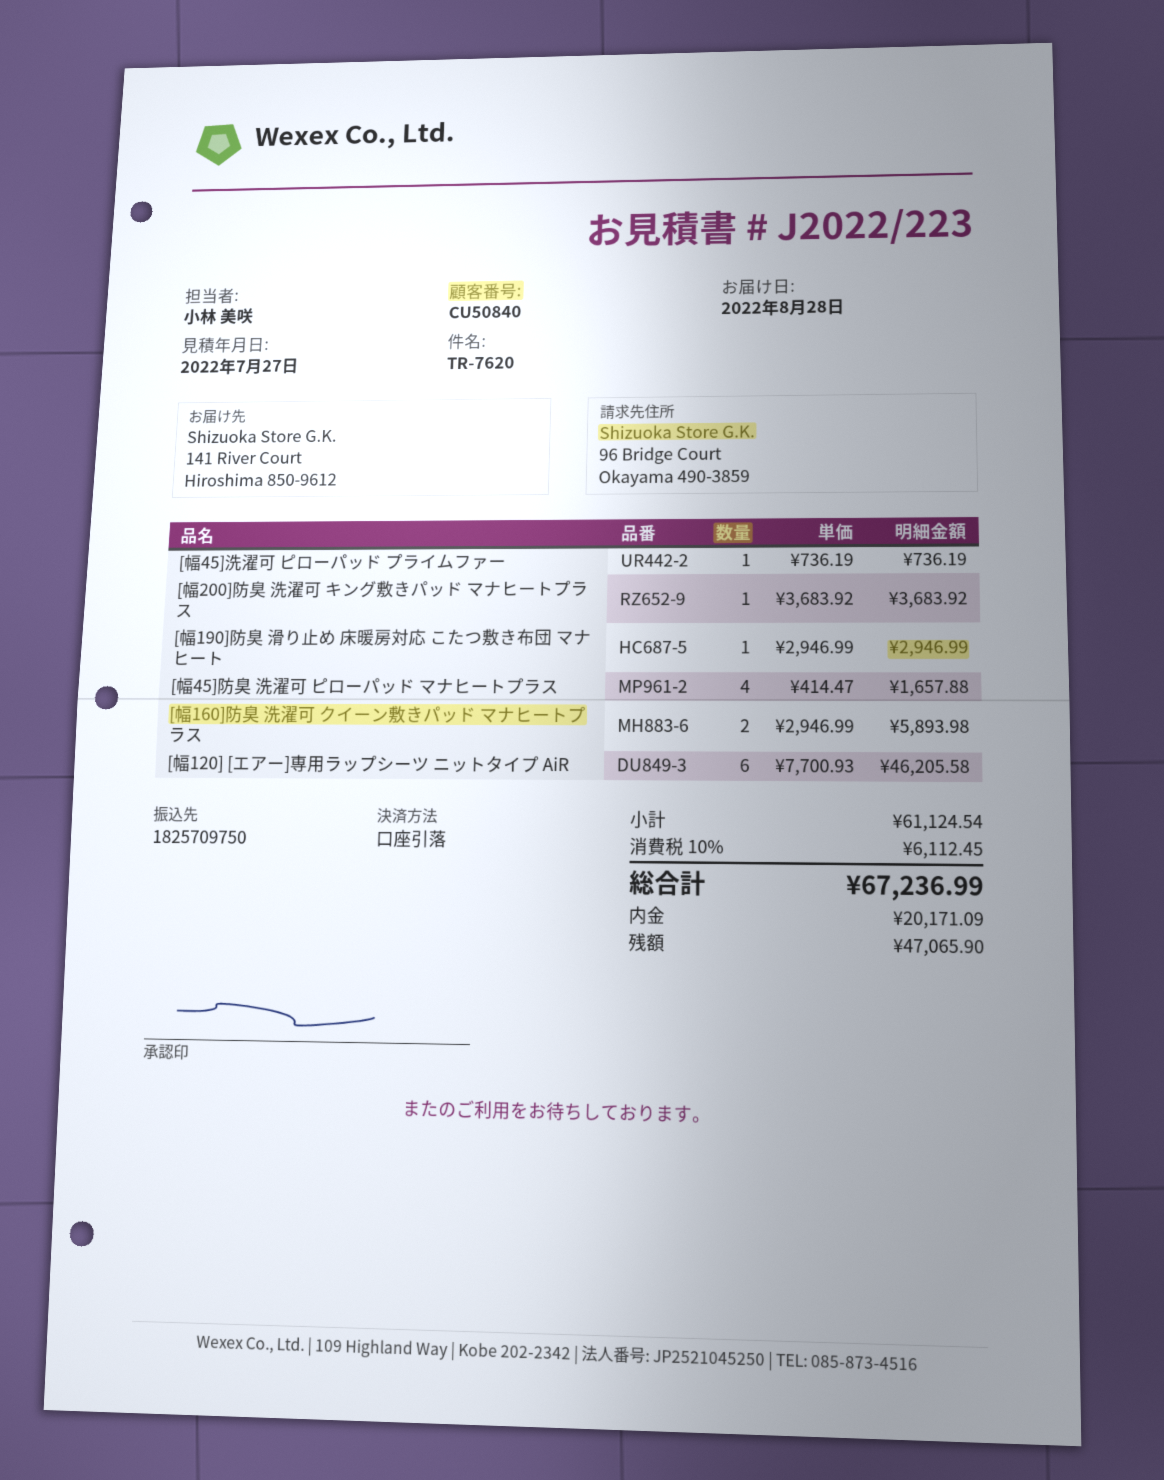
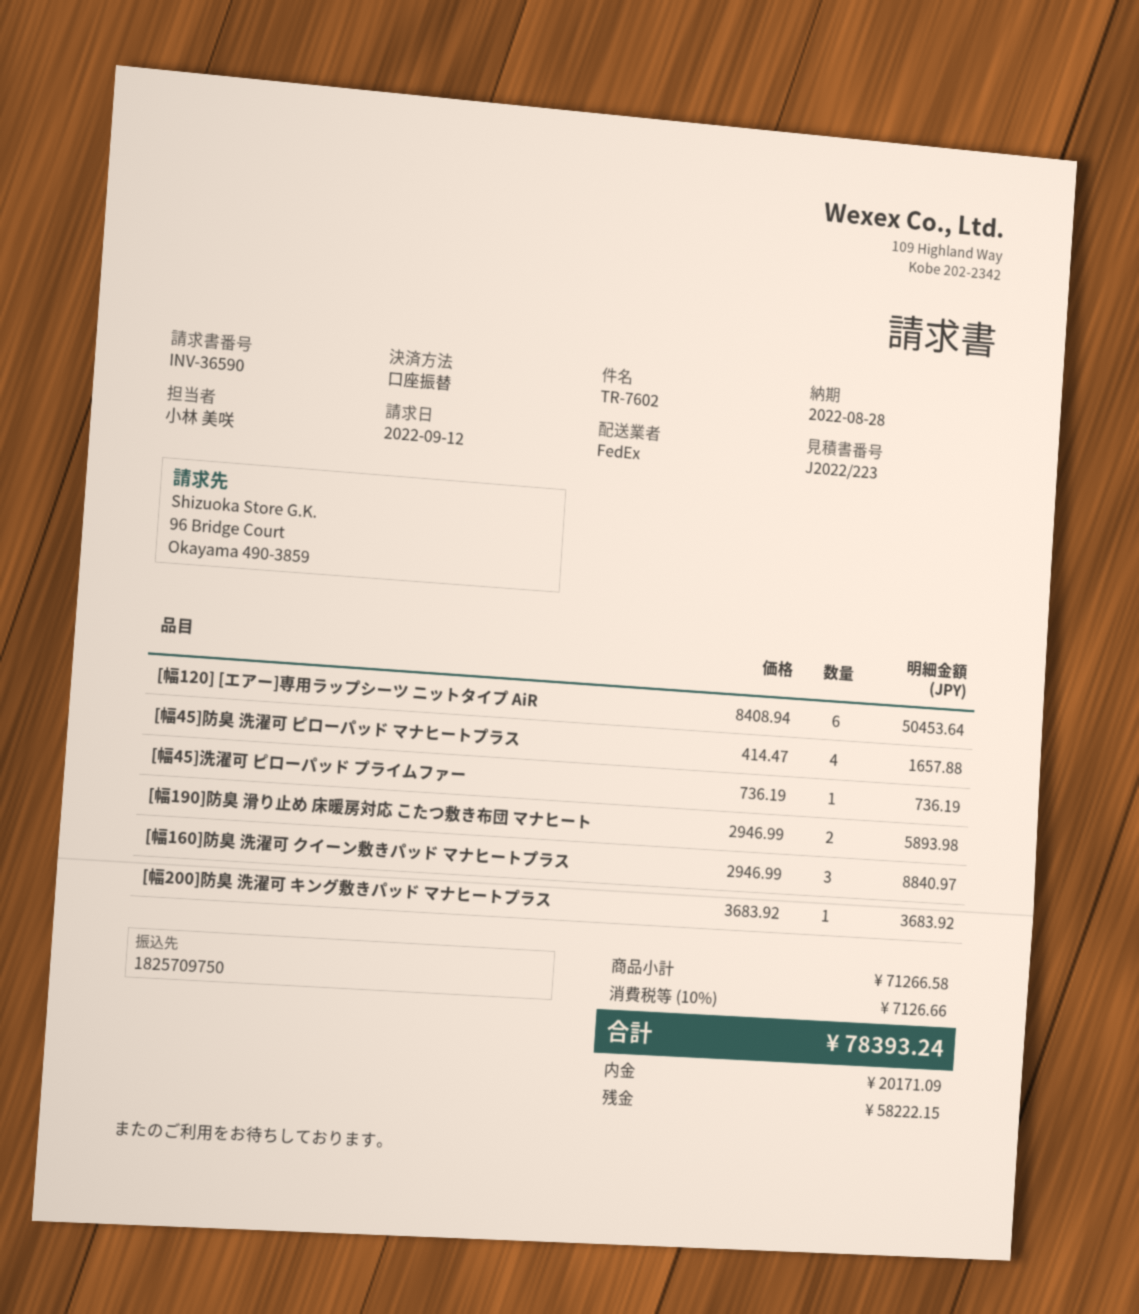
reference: TR-7620 -> TR-7602
[幅190]防臭 滑り止め 床暖房対応 こたつ敷き布団 マナヒート: 1 x 2946.99 = 2946.99 -> 2 x 2946.99 = 5893.98
[幅160]防臭 洗濯可 クイーン敷きパッド マナヒートプラス: 2 x 2946.99 = 5893.98 -> 3 x 2946.99 = 8840.97
[幅120] [エアー]専用ラップシーツ ニットタイプ AiR: 6 x 7700.93 = 46205.58 -> 6 x 8408.94 = 50453.64
subtotal: 61124.54 -> 71266.58
tax: 10% = 6112.45 -> 10% = 7126.66
total: 67236.99 -> 78393.24
balance: 47065.90 -> 58222.15

